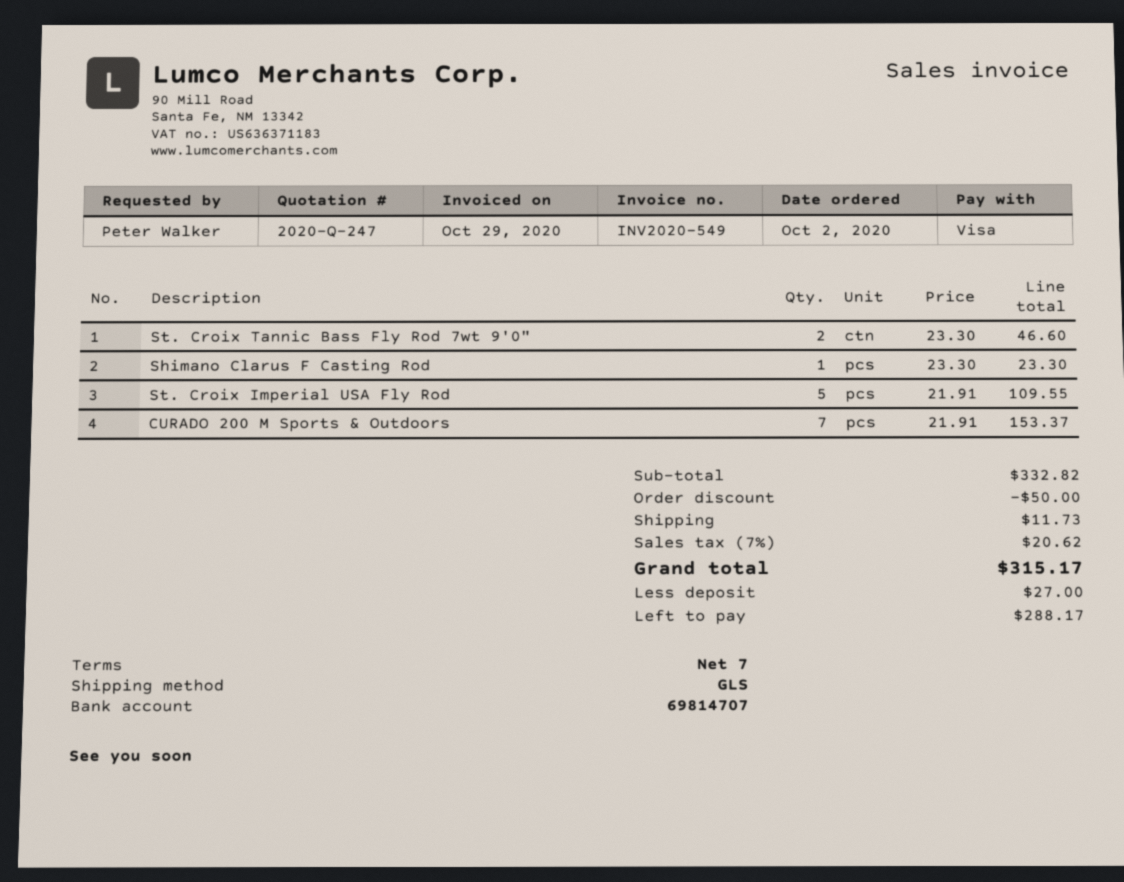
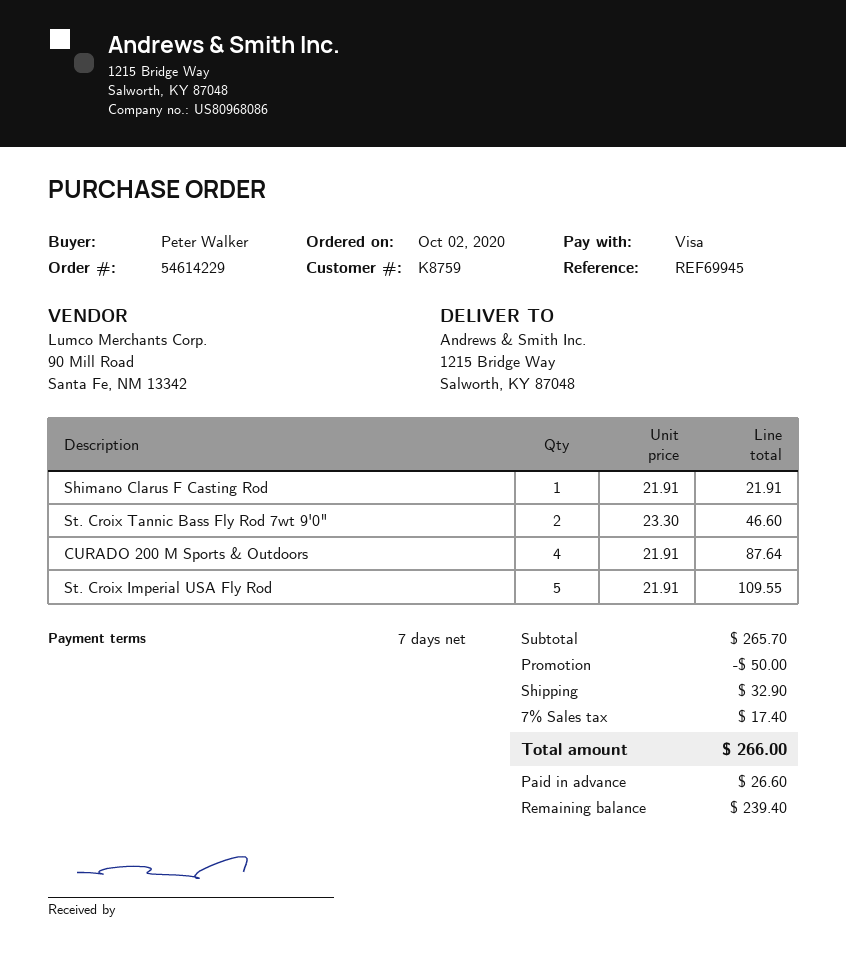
Shimano Clarus F Casting Rod: 1 x 23.30 = 23.30 -> 1 x 21.91 = 21.91
CURADO 200 M Sports & Outdoors: 7 x 21.91 = 153.37 -> 4 x 21.91 = 87.64
subtotal: 332.82 -> 265.70
shipping: 11.73 -> 32.90
tax: 7% = 20.62 -> 7% = 17.40
total: 315.17 -> 266.00
deposit: 27.00 -> 26.60
balance: 288.17 -> 239.40

